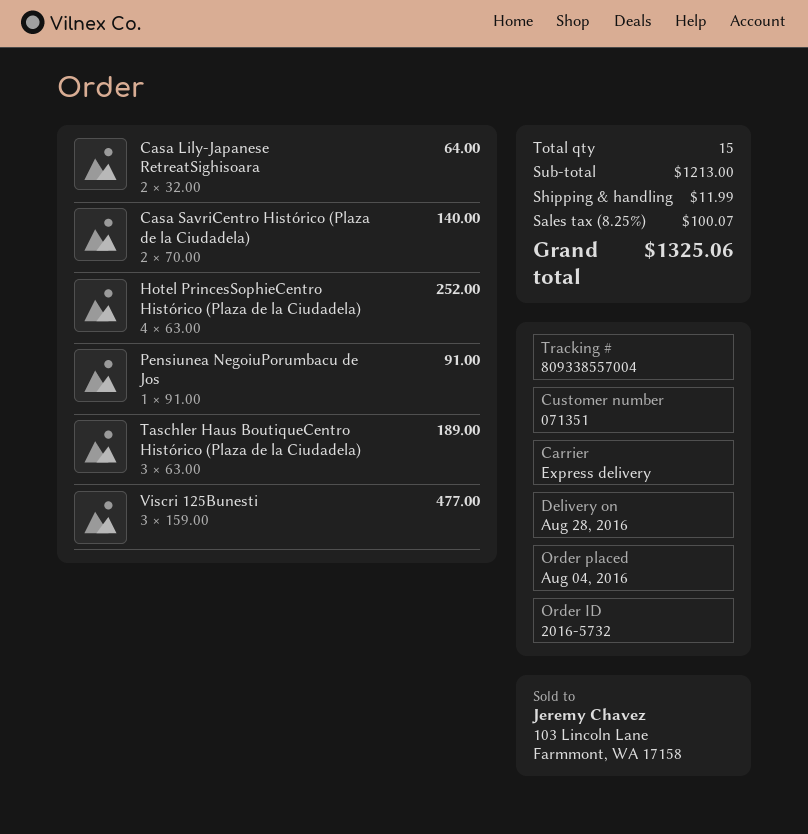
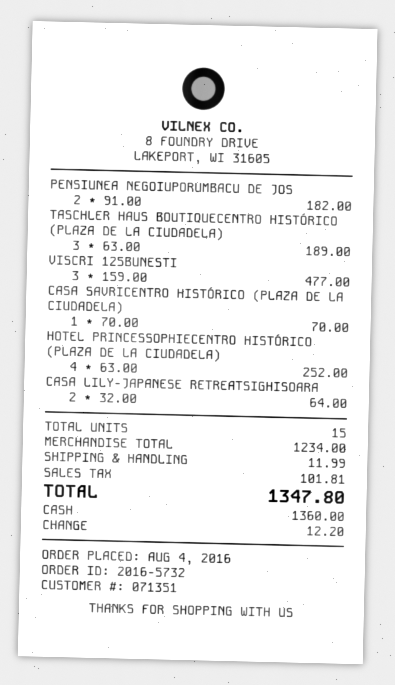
Casa SavriCentro Histórico (Plaza de la Ciudadela): 2 x 70.00 = 140.00 -> 1 x 70.00 = 70.00
Pensiunea NegoiuPorumbacu de Jos: 1 x 91.00 = 91.00 -> 2 x 91.00 = 182.00
subtotal: 1213.00 -> 1234.00
tax: 100.07 -> 101.81
total: 1325.06 -> 1347.80

